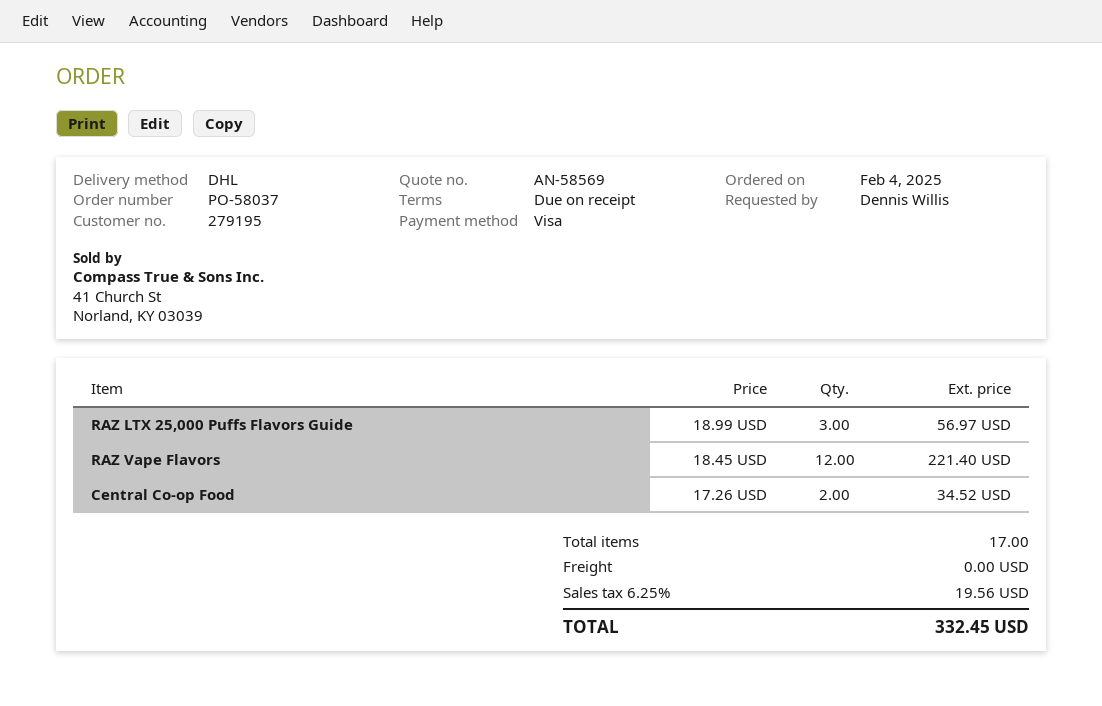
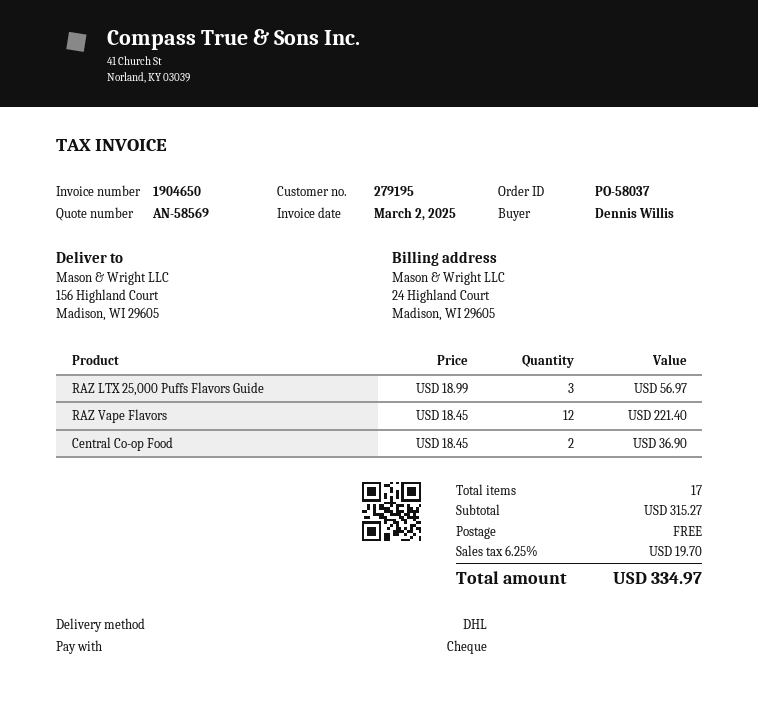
payment method: Visa -> cheque
Central Co-op Food: 2 x 17.26 = 34.52 -> 2 x 18.45 = 36.90
tax: 6.25% = 19.56 -> 6.25% = 19.70
total: 332.45 -> 334.97

